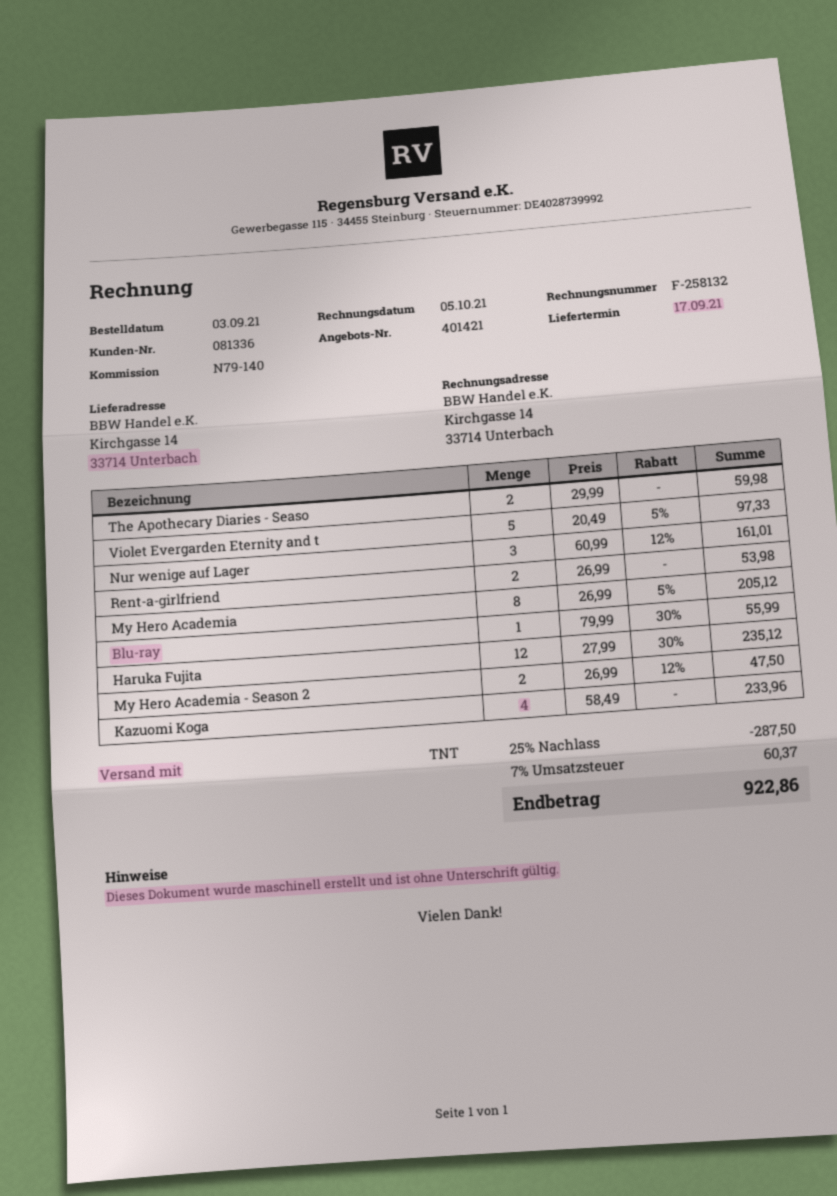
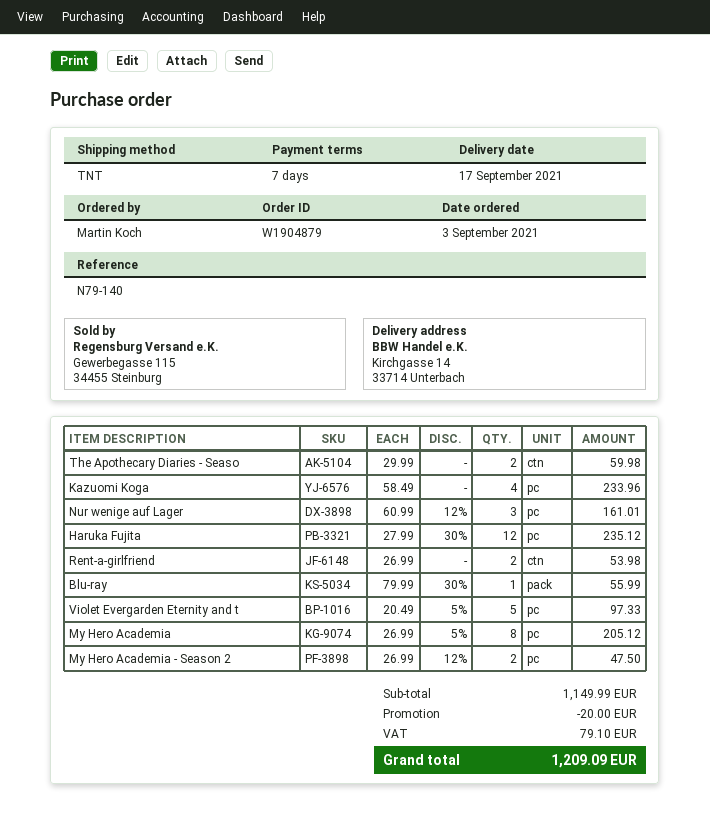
discount: 287.50 -> 20.00
tax: 60.37 -> 79.10
total: 922.86 -> 1209.09

